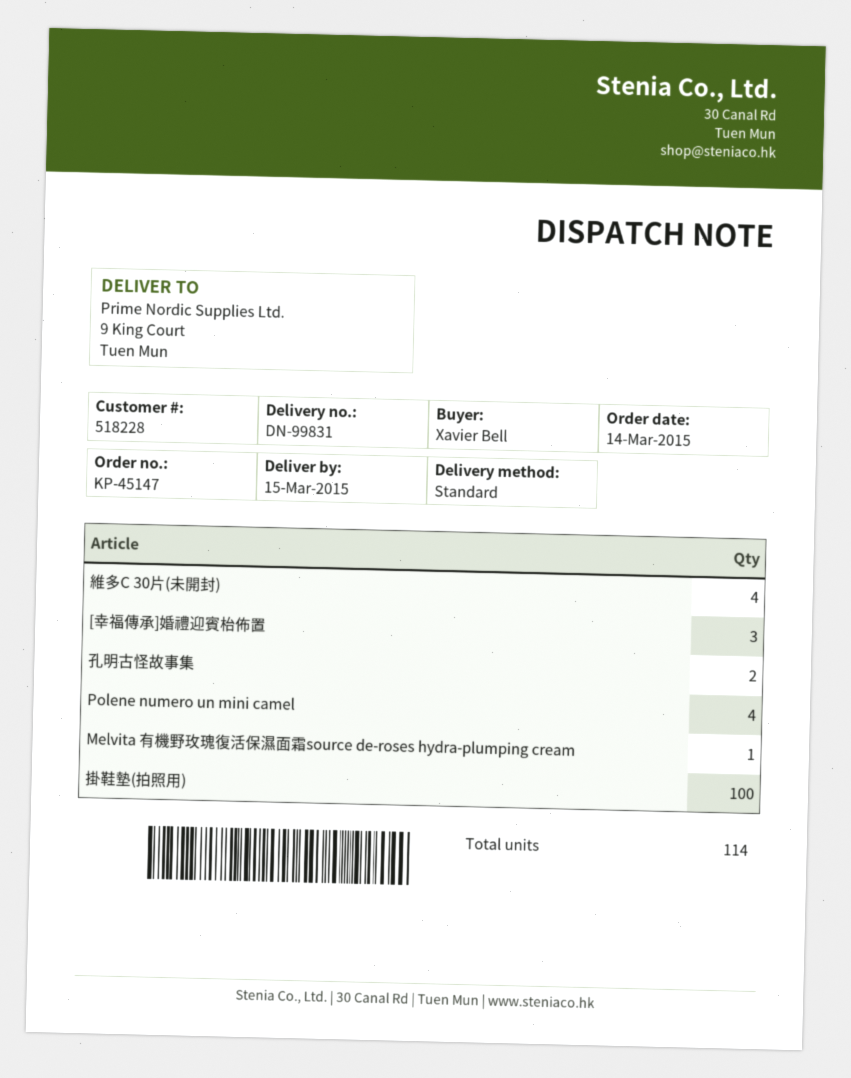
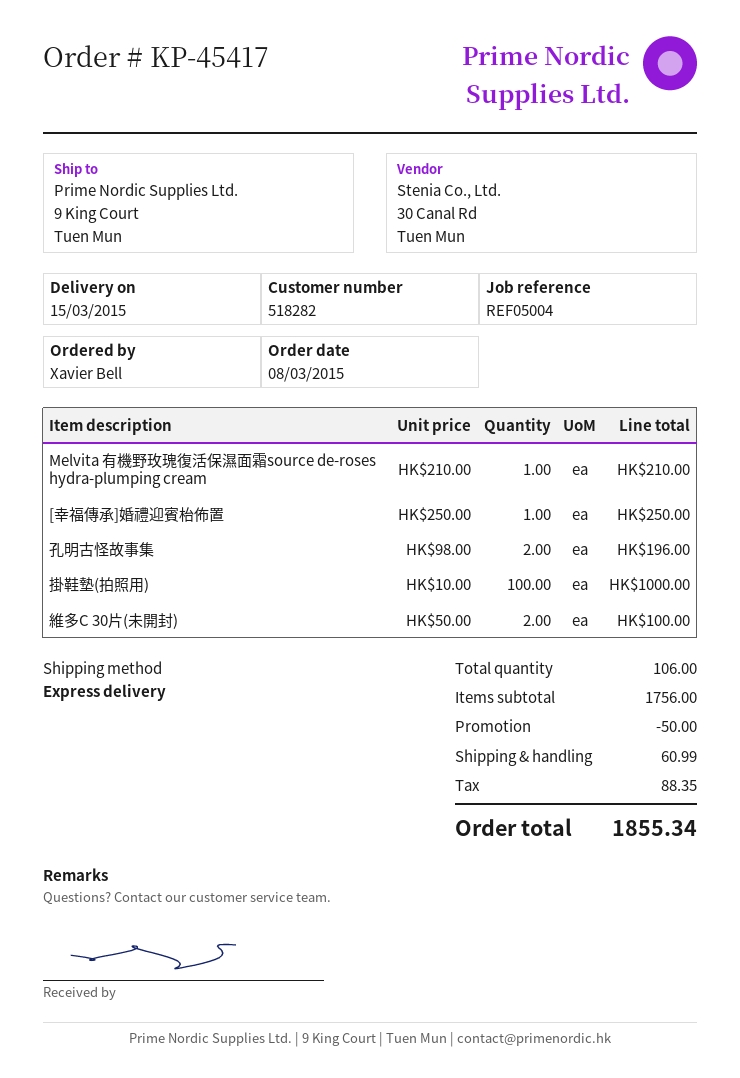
order number: KP-45147 -> KP-45417
order date: 2015-03-14 -> 2015-03-08
customer number: 518228 -> 518282
shipping method: standard -> express
維多C 30片(未開封): 4 -> 2
[幸福傳承]婚禮迎賓枱佈置: 3 -> 1
Polene numero un mini camel: 4 -> none
total quantity: 114 -> 106

